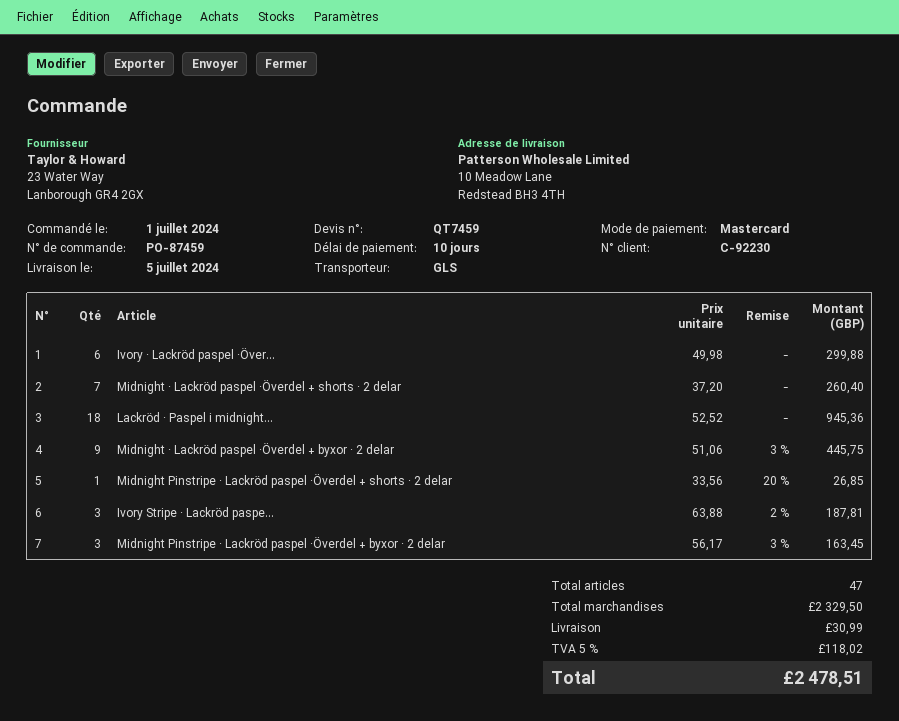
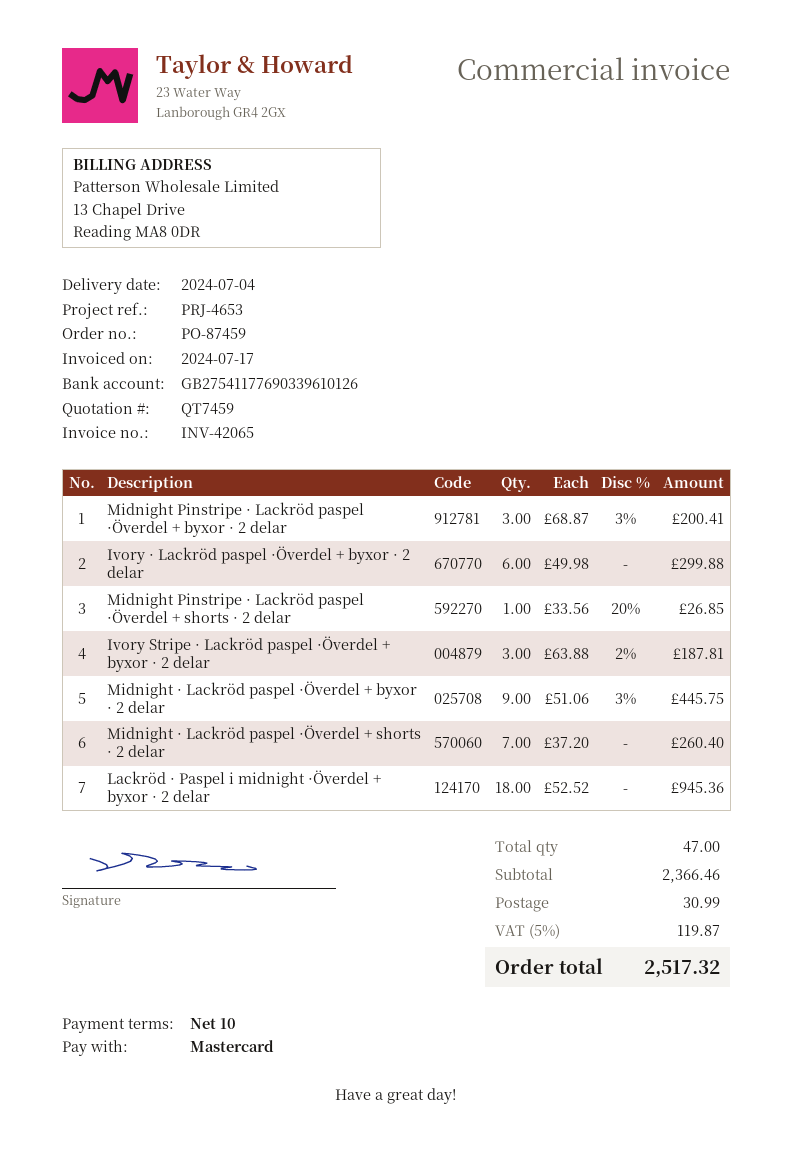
delivery date: 2024-07-05 -> 2024-07-04
Midnight Pinstripe · Lackröd paspel ·Överdel + byxor · 2 delar: 3 x 56.17 - 3% = 163.45 -> 3 x 68.87 - 3% = 200.41
subtotal: 2329.50 -> 2366.46
tax: 5% = 118.02 -> 5% = 119.87
total: 2478.51 -> 2517.32

